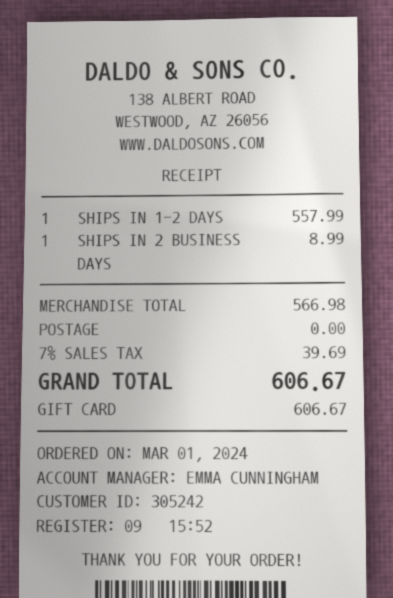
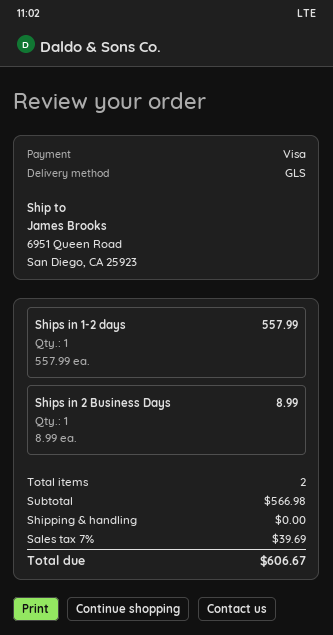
payment method: gift card -> Visa

